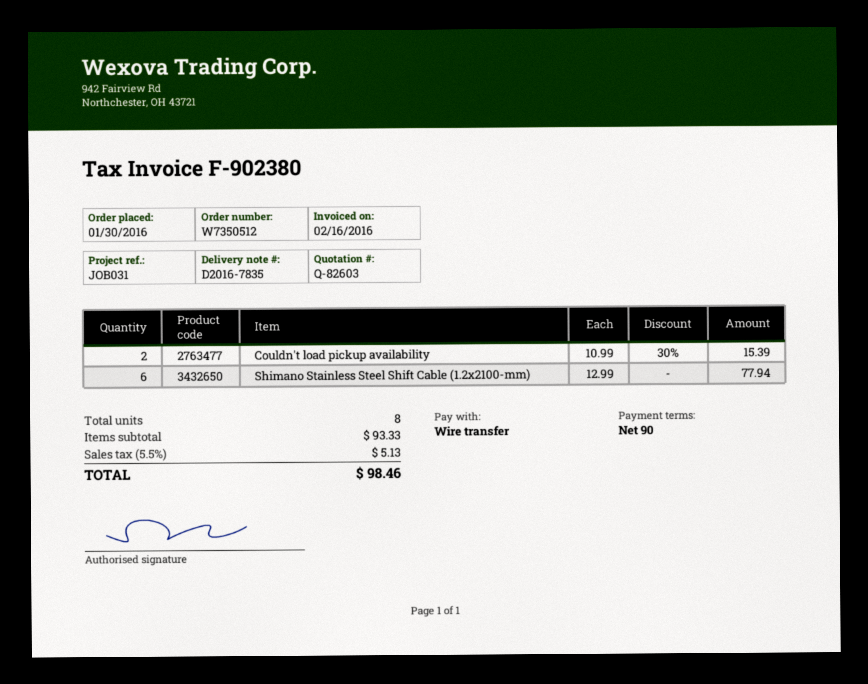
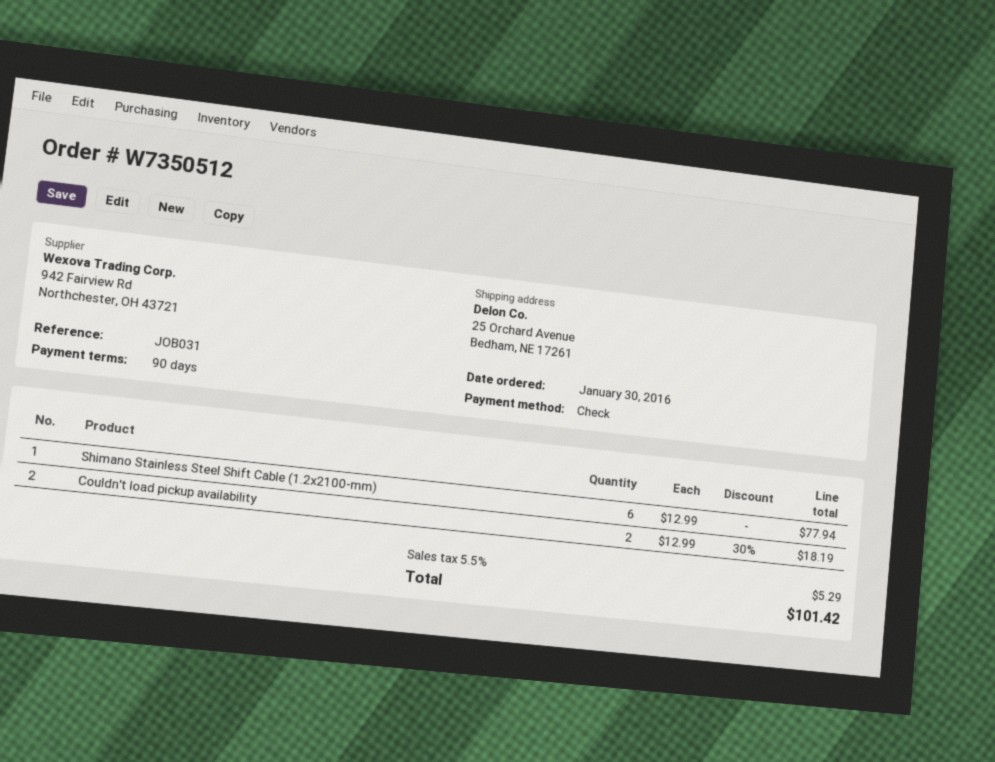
payment method: bank transfer -> cheque
Couldn't load pickup availability: 2 x 10.99 - 30% = 15.39 -> 2 x 12.99 - 30% = 18.19
tax: 5.5% = 5.13 -> 5.5% = 5.29
total: 98.46 -> 101.42

